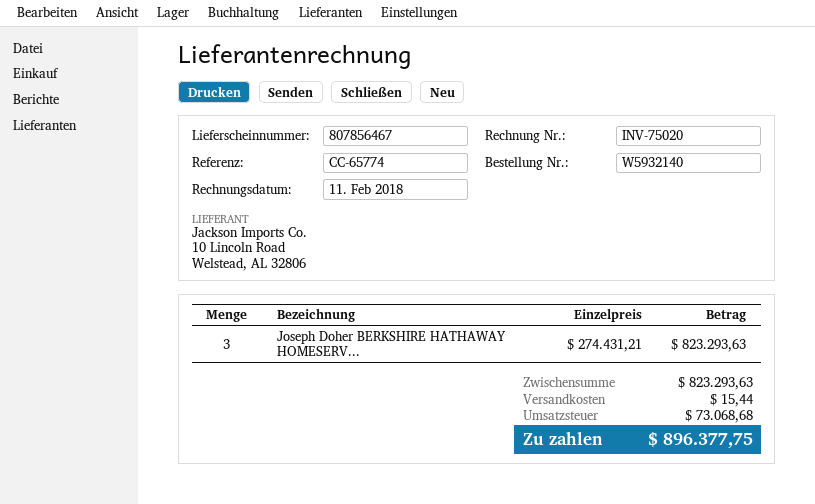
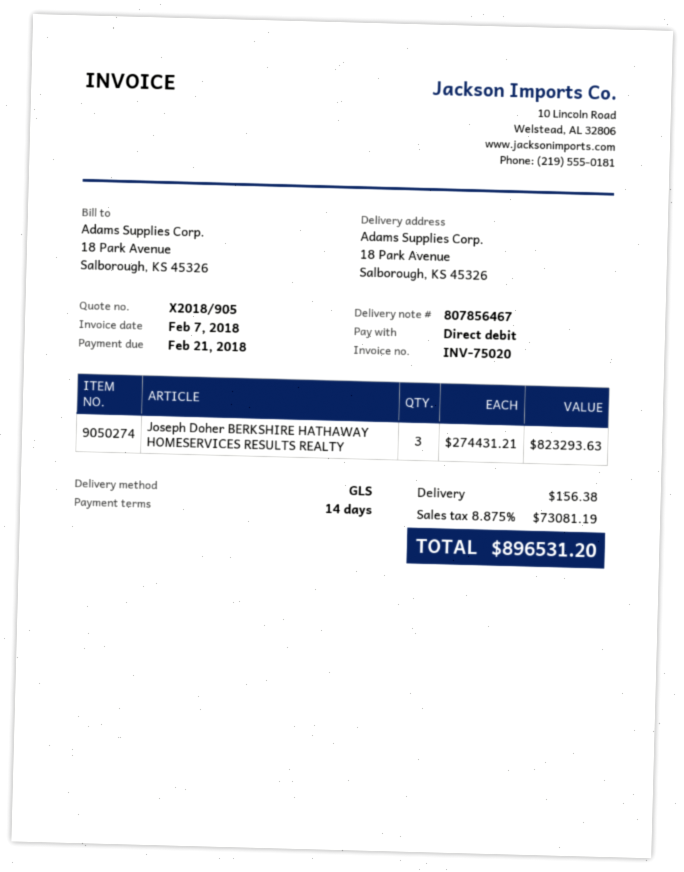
invoice date: 2018-02-11 -> 2018-02-07
shipping: 15.44 -> 156.38
tax: 73068.68 -> 73081.19
total: 896377.75 -> 896531.20

